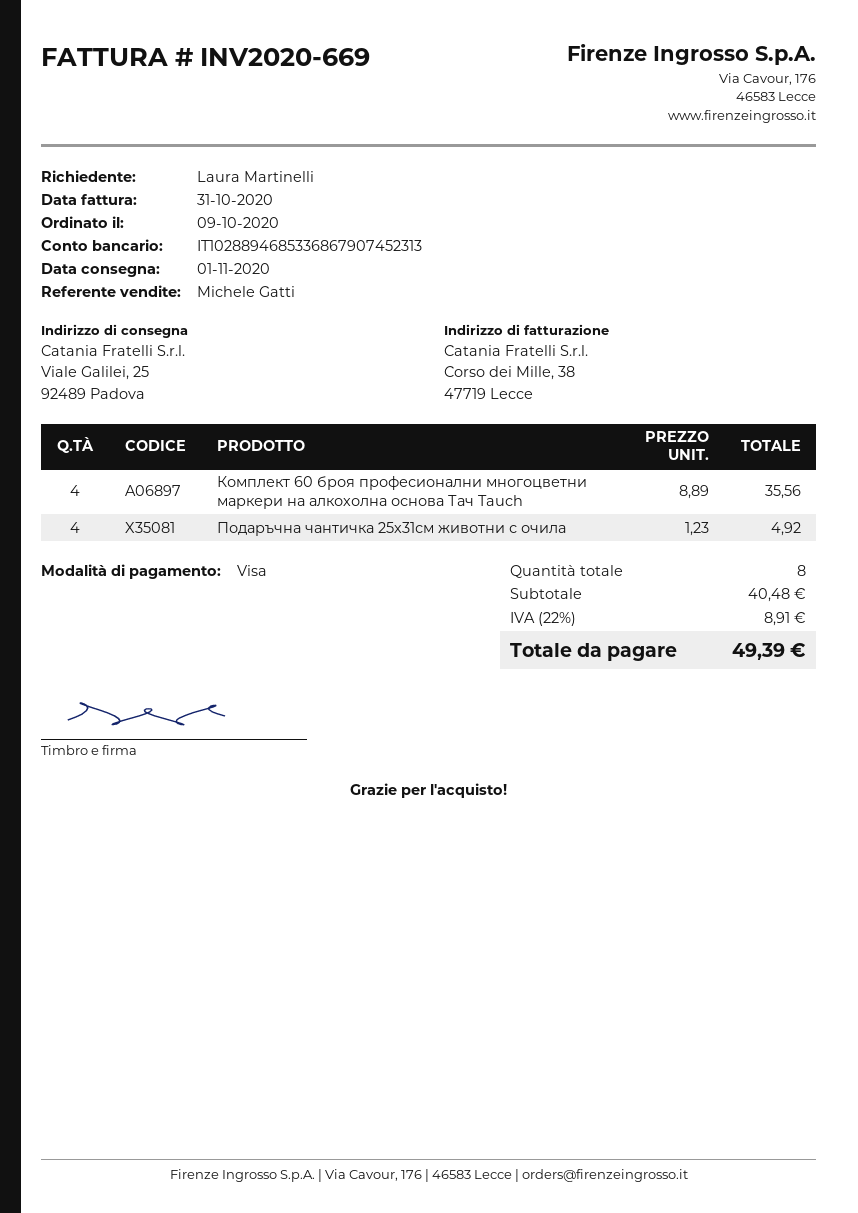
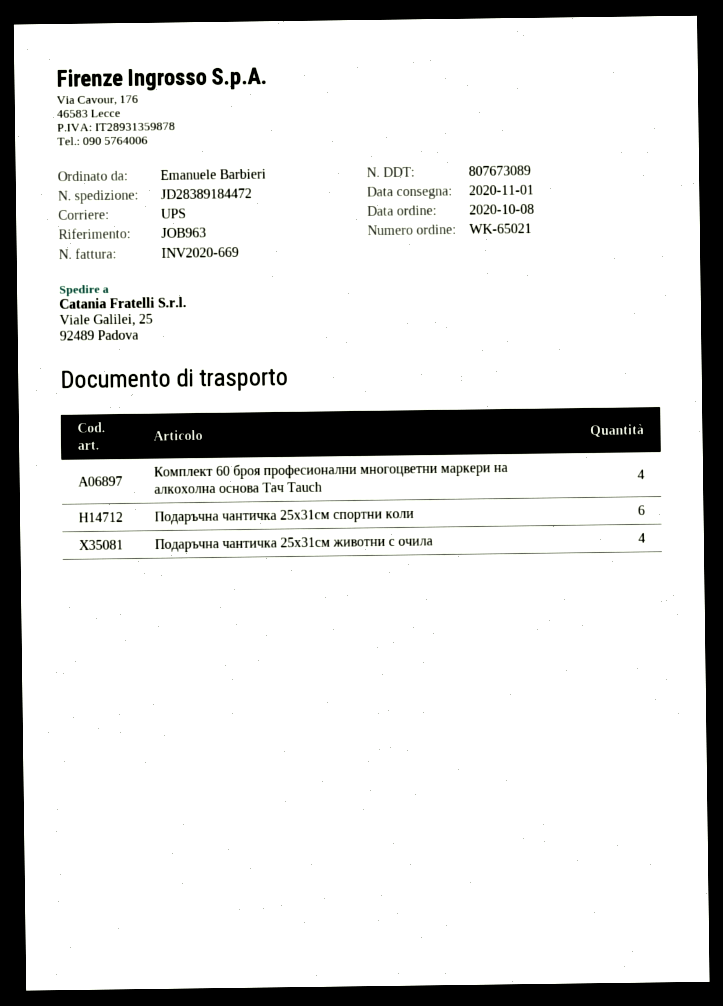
order date: 2020-10-09 -> 2020-10-08
ordered by: Laura Martinelli -> Emanuele Barbieri
Подаръчна чантичка 25х31см спортни коли: none -> 6

